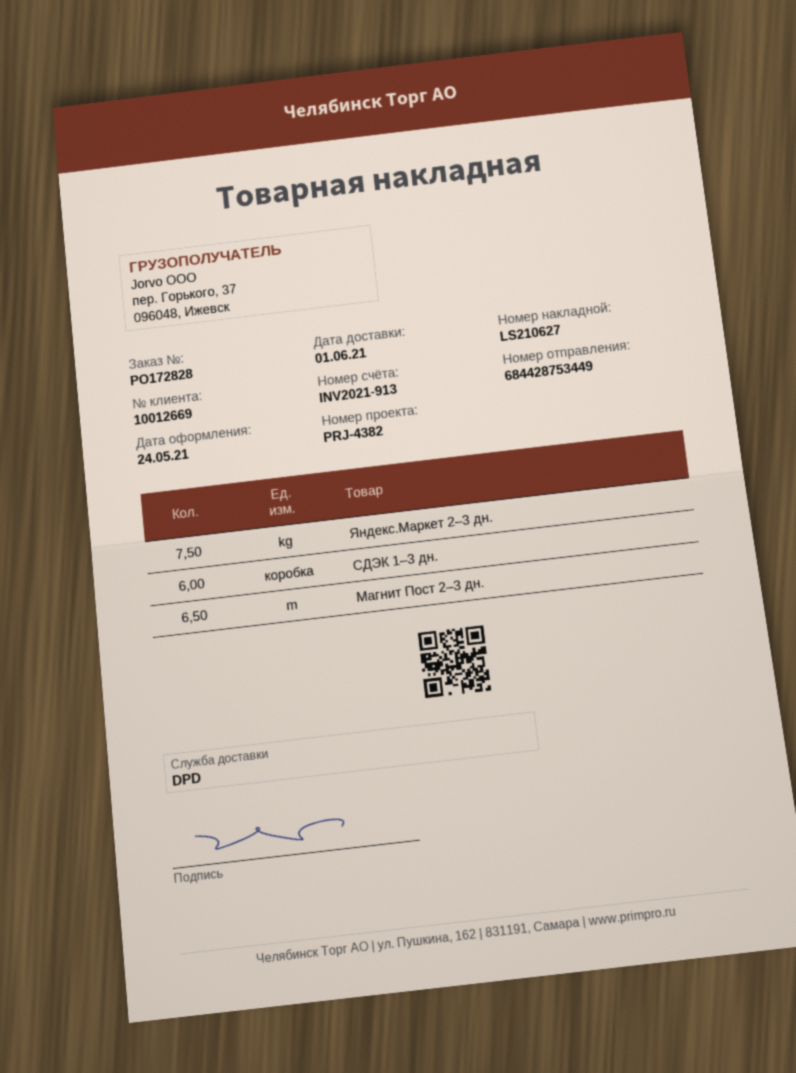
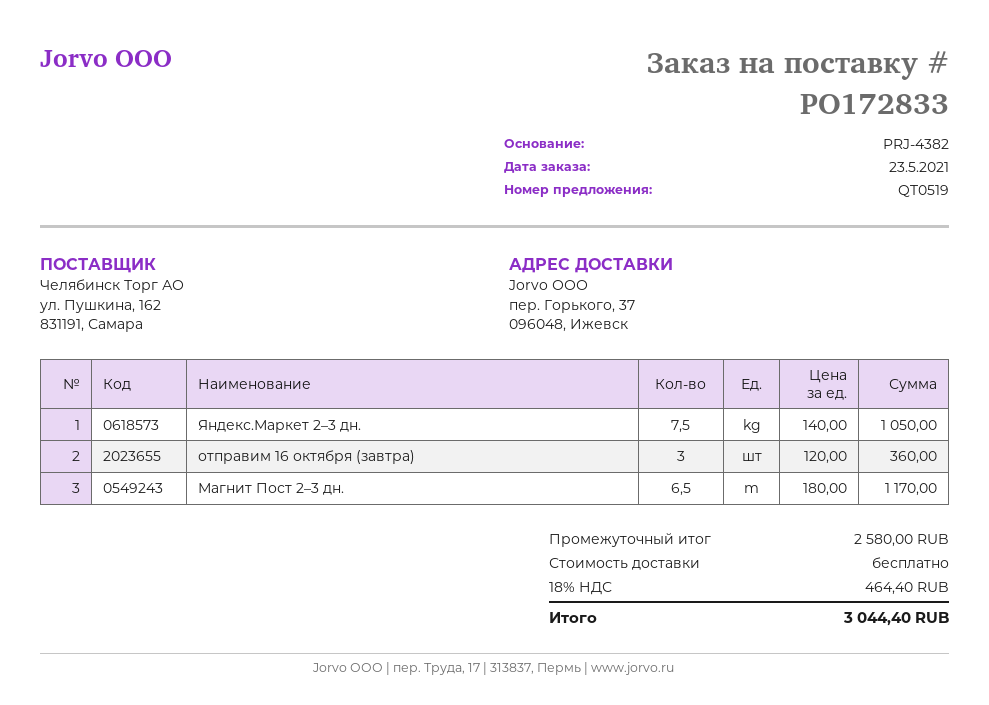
order number: PO172828 -> PO172833
order date: 2021-05-24 -> 2021-05-23
СДЭК 1–3 дн.: 6 -> none
отправим 16 октября (завтра): none -> 3

